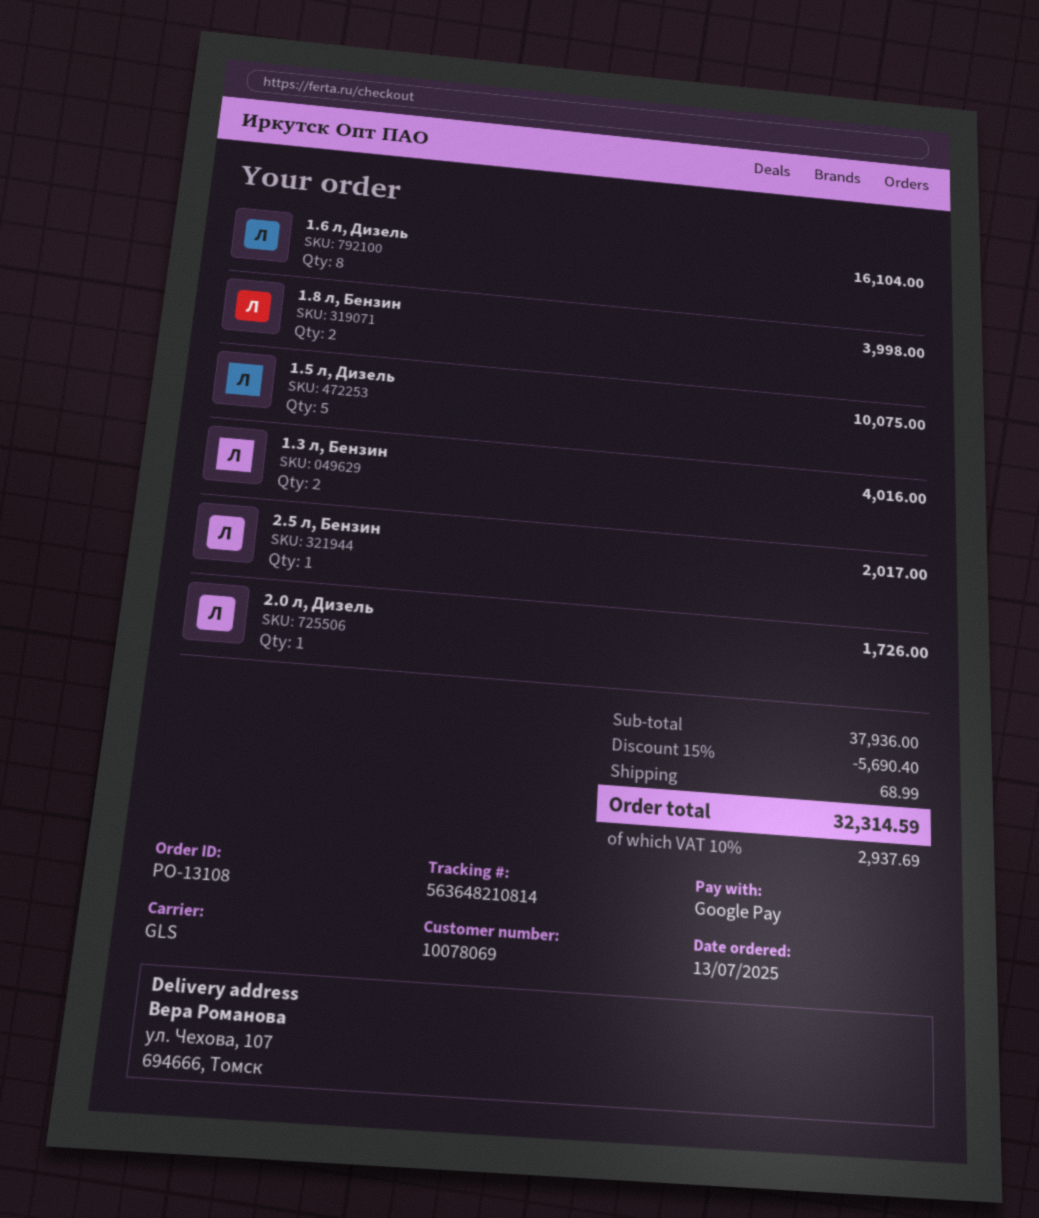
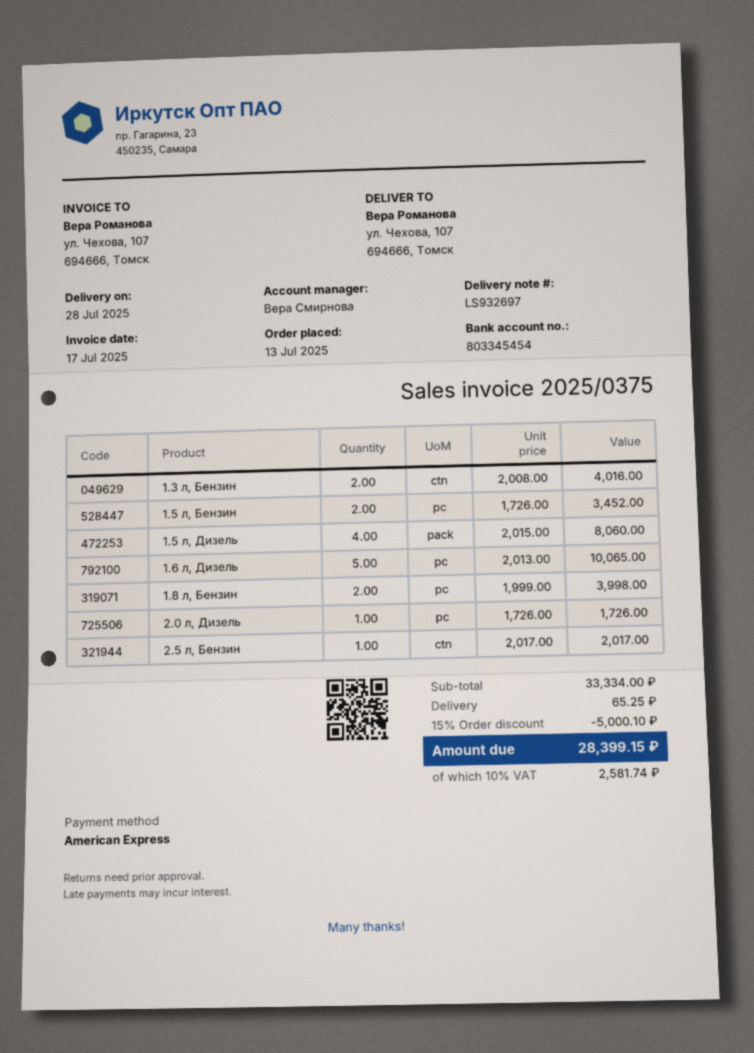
payment method: Google Pay -> American Express
1.6 л, Дизель: 8 for 16104.00 -> 5 for 10065.00
1.5 л, Дизель: 5 for 10075.00 -> 4 for 8060.00
1.5 л, Бензин: none -> 2 for 3452.00
subtotal: 37936.00 -> 33334.00
discount: 15% = 5690.40 -> 15% = 5000.10
shipping: 68.99 -> 65.25
tax: 10% = 2937.69 -> 10% = 2581.74
total: 32314.59 -> 28399.15

